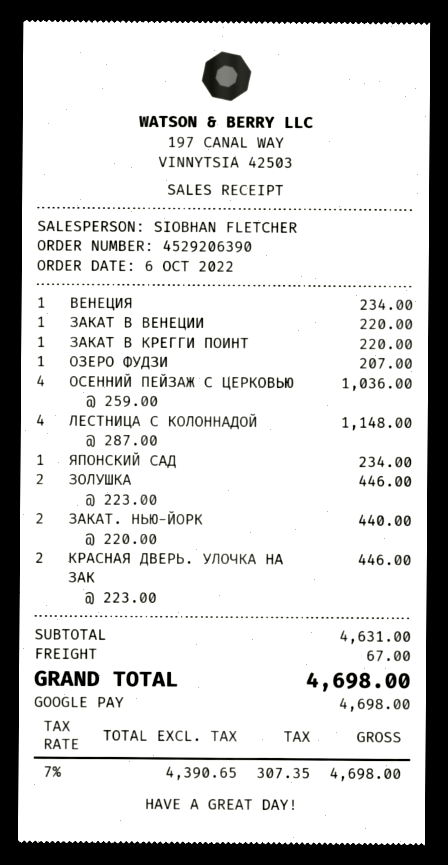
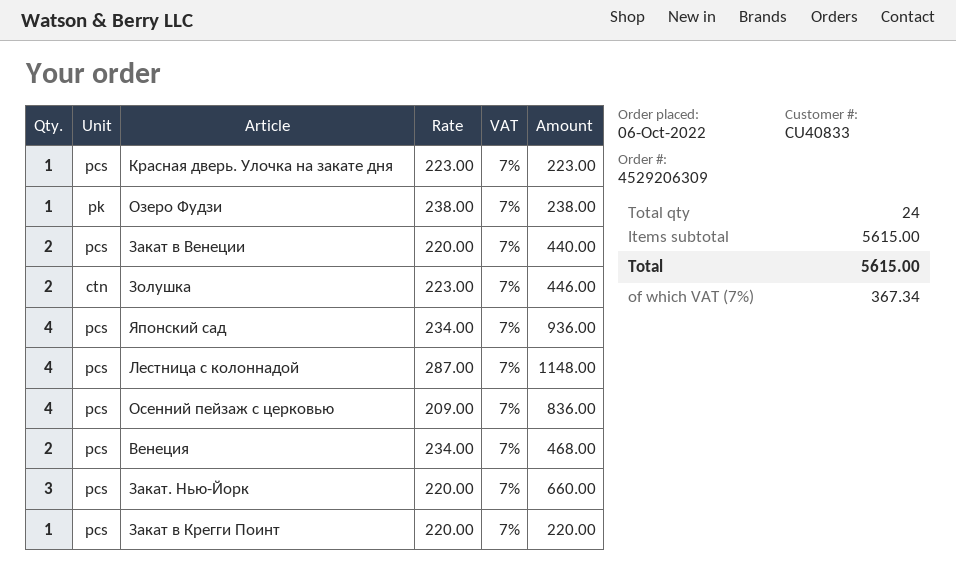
order number: 4529206390 -> 4529206309
ВЕНЕЦИЯ: 1 x 234.00 = 234.00 -> 2 x 234.00 = 468.00
ЗАКАТ В ВЕНЕЦИИ: 1 x 220.00 = 220.00 -> 2 x 220.00 = 440.00
ОЗЕРО ФУДЗИ: 1 x 207.00 = 207.00 -> 1 x 238.00 = 238.00
ОСЕННИЙ ПЕЙЗАЖ С ЦЕРКОВЬЮ: 4 x 259.00 = 1036.00 -> 4 x 209.00 = 836.00
ЯПОНСКИЙ САД: 1 x 234.00 = 234.00 -> 4 x 234.00 = 936.00
ЗАКАТ. НЬЮ-ЙОРК: 2 x 220.00 = 440.00 -> 3 x 220.00 = 660.00
КРАСНАЯ ДВЕРЬ. УЛОЧКА НА ЗАК: 2 x 223.00 = 446.00 -> 1 x 223.00 = 223.00
subtotal: 4631.00 -> 5615.00
shipping: 67.00 -> none
tax: 7% = 307.35 -> 7% = 367.34
total: 4698.00 -> 5615.00

